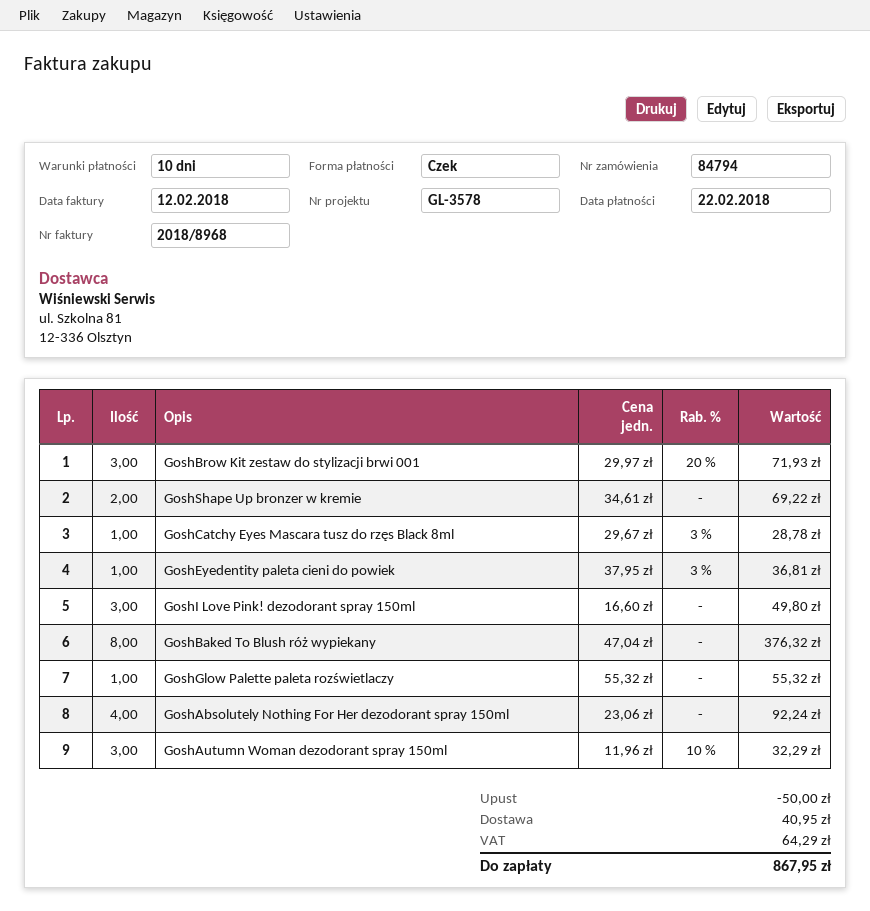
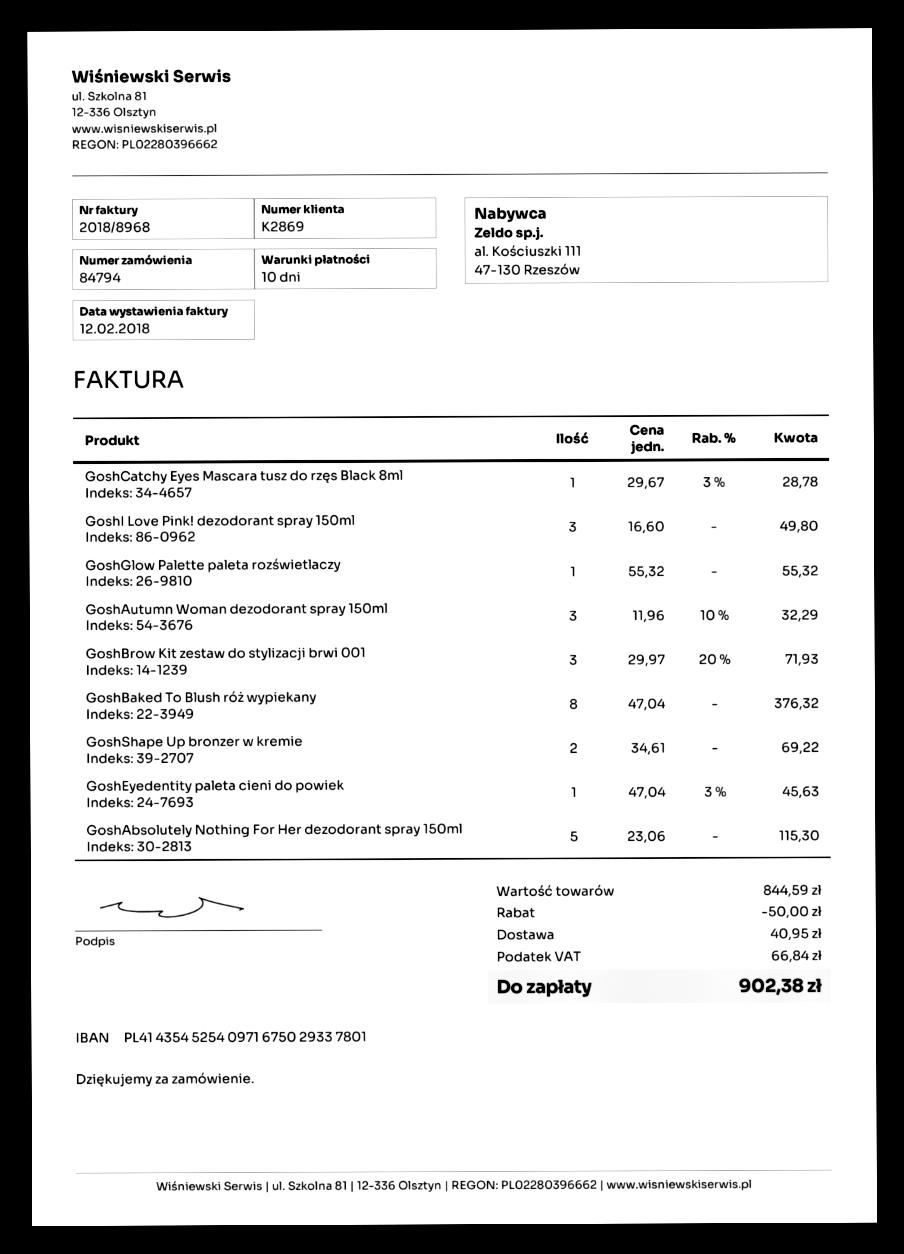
GoshEyedentity paleta cieni do powiek: 1 x 37.95 - 3% = 36.81 -> 1 x 47.04 - 3% = 45.63
GoshAbsolutely Nothing For Her dezodorant spray 150ml: 4 x 23.06 = 92.24 -> 5 x 23.06 = 115.30
tax: 64.29 -> 66.84
total: 867.95 -> 902.38

